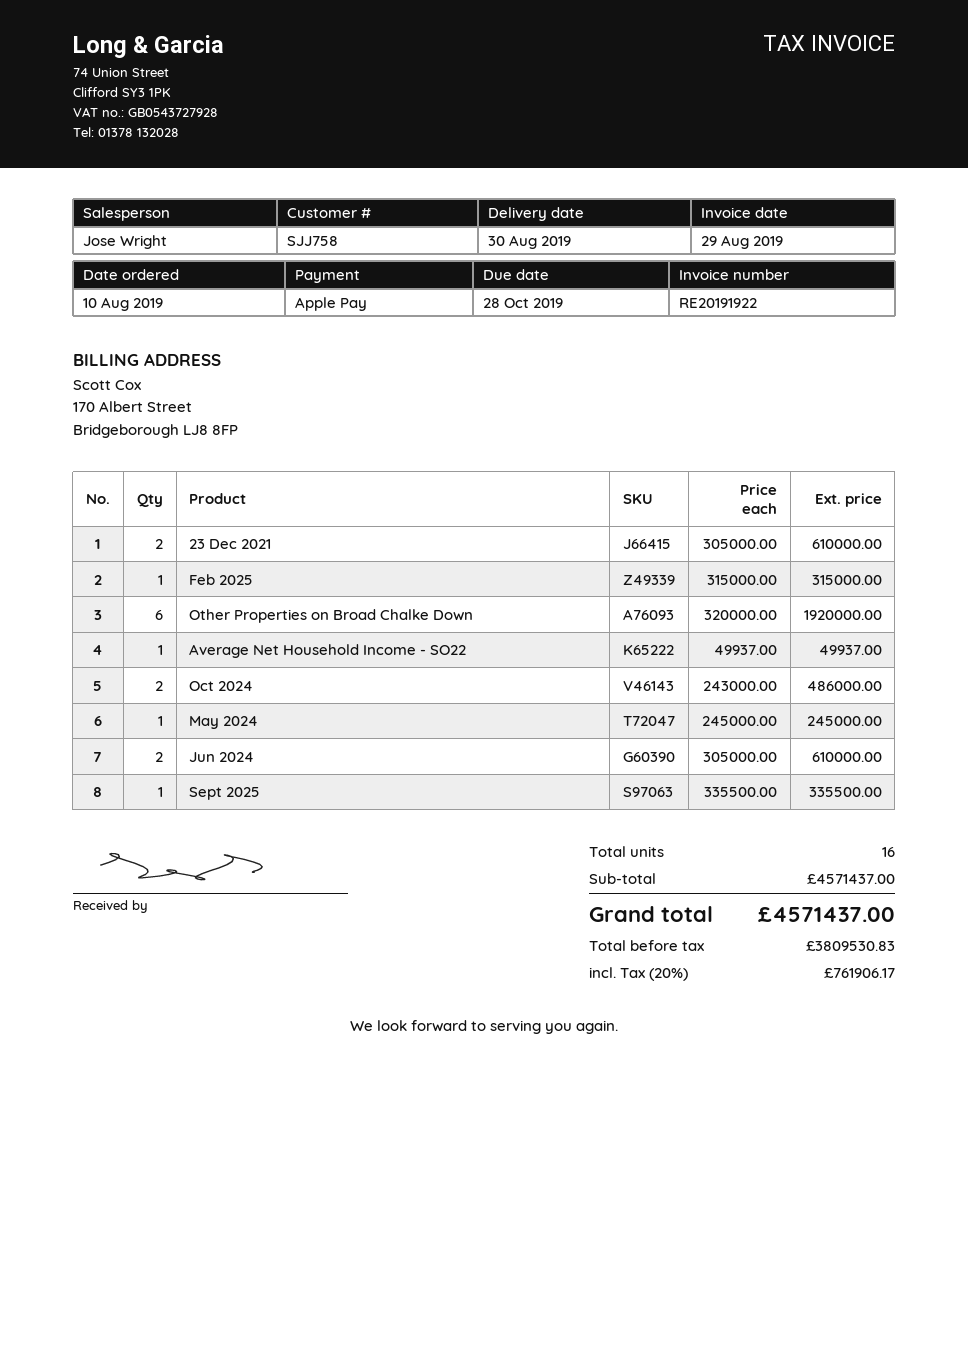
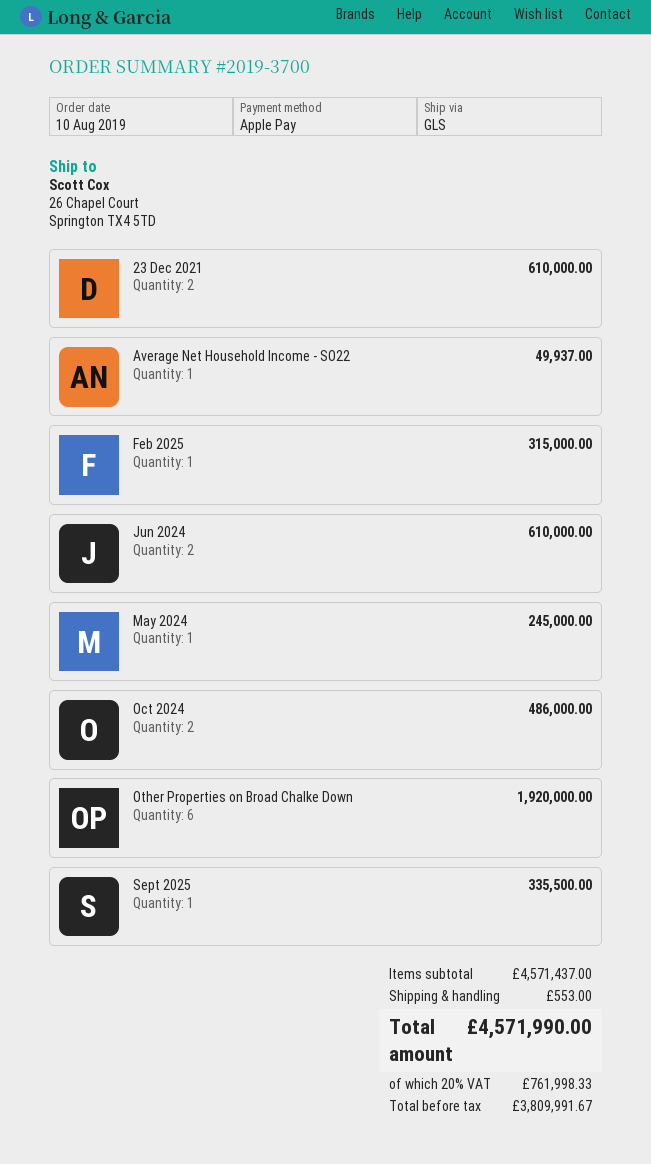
shipping: none -> 553.00
net: 3809530.83 -> 3809991.67
tax: 20% = 761906.17 -> 20% = 761998.33
total: 4571437.00 -> 4571990.00

